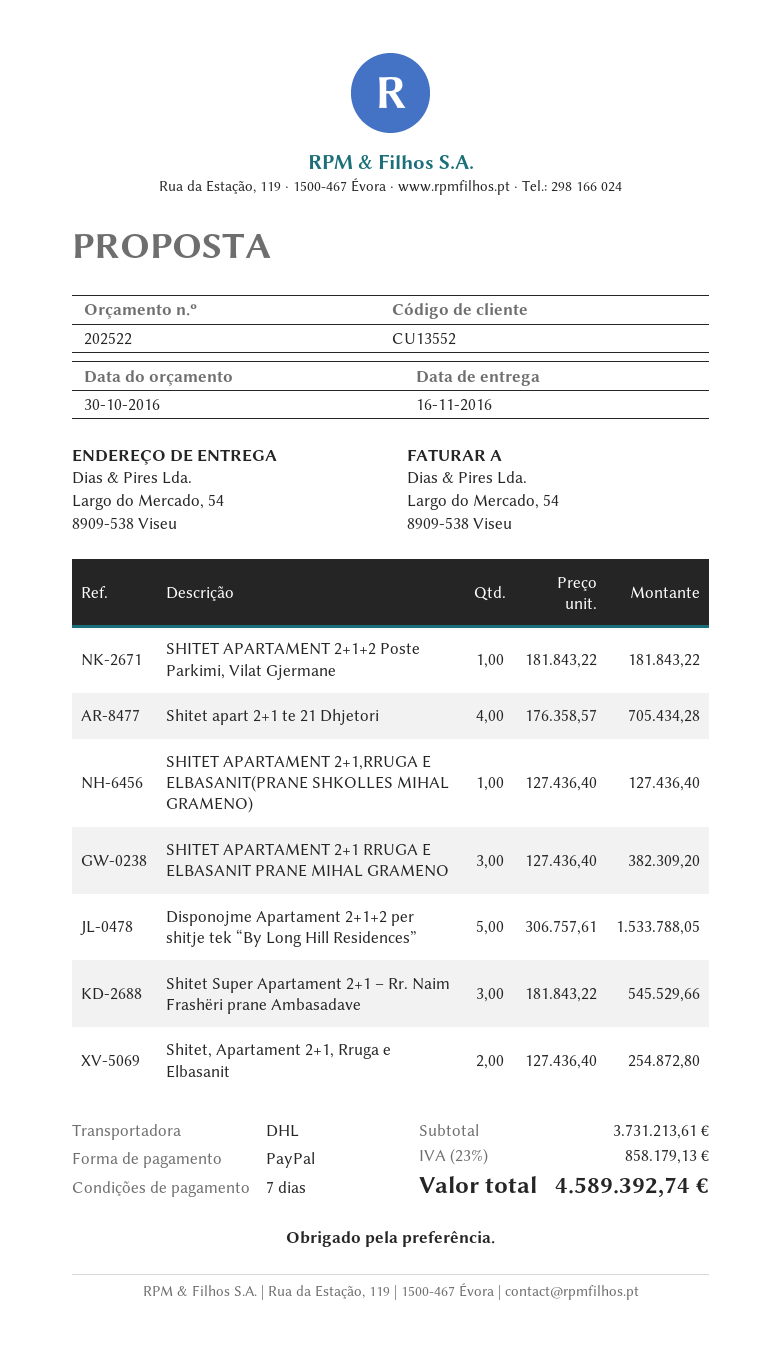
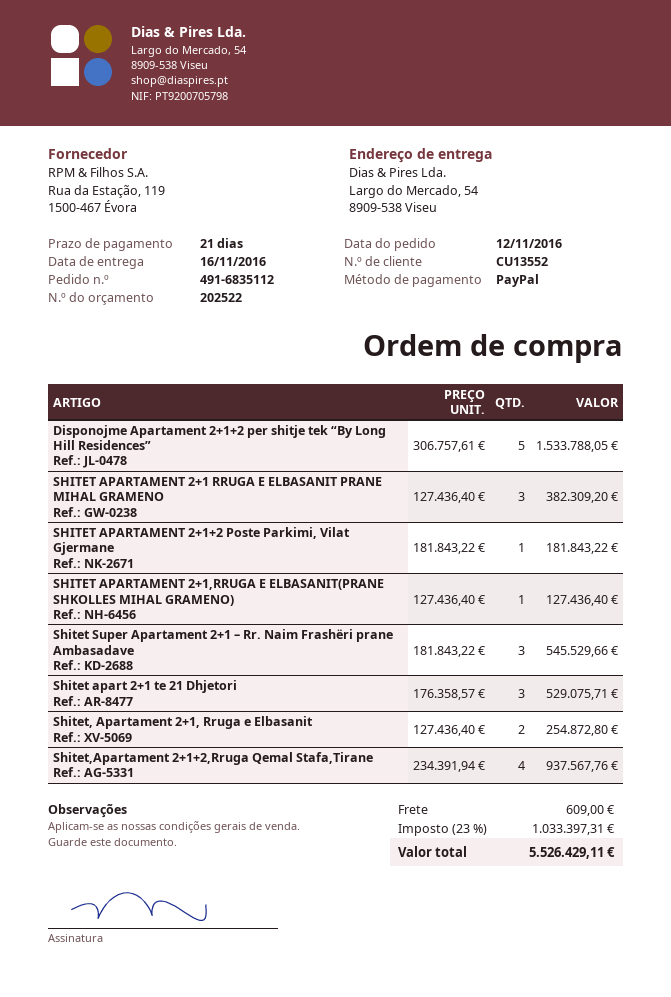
payment terms: 7 days -> 21 days
Shitet apart 2+1 te 21 Dhjetori: 4 x 176358.57 = 705434.28 -> 3 x 176358.57 = 529075.71
Shitet,Apartament 2+1+2,Rruga Qemal Stafa,Tirane: none -> 4 x 234391.94 = 937567.76
shipping: none -> 609.00
tax: 23% = 858179.13 -> 23% = 1033397.31
total: 4589392.74 -> 5526429.11

